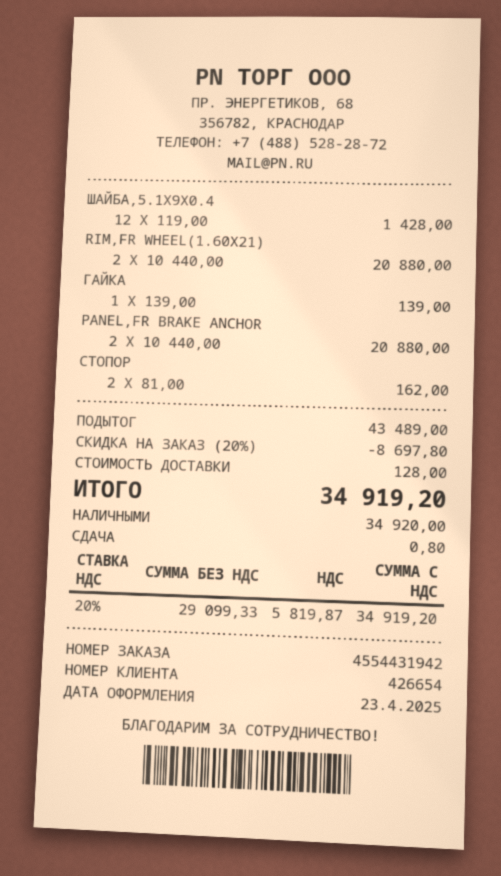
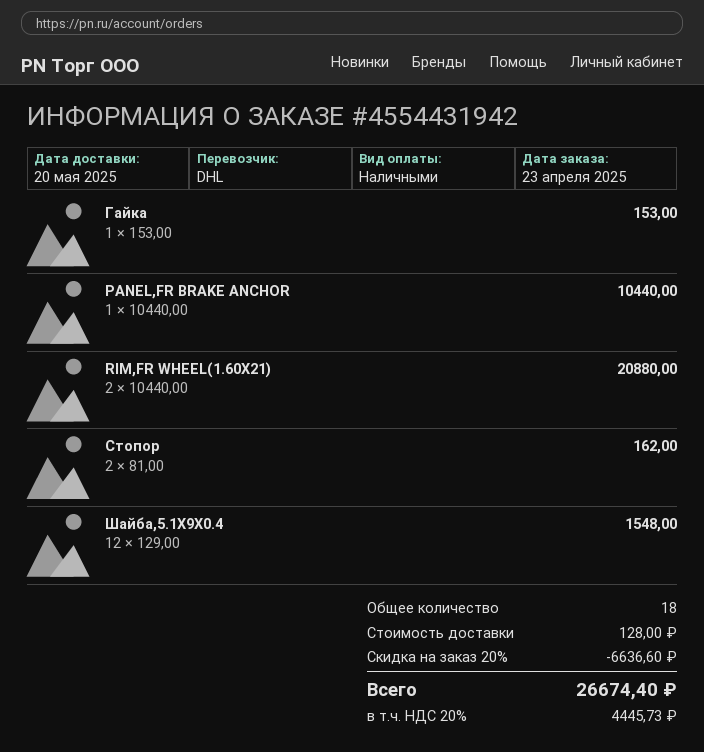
ШАЙБА,5.1X9X0.4: 12 x 119.00 = 1428.00 -> 12 x 129.00 = 1548.00
ГАЙКА: 1 x 139.00 = 139.00 -> 1 x 153.00 = 153.00
PANEL,FR BRAKE ANCHOR: 2 x 10440.00 = 20880.00 -> 1 x 10440.00 = 10440.00
discount: 20% = 8697.80 -> 20% = 6636.60
tax: 20% = 5819.87 -> 20% = 4445.73
total: 34919.20 -> 26674.40

